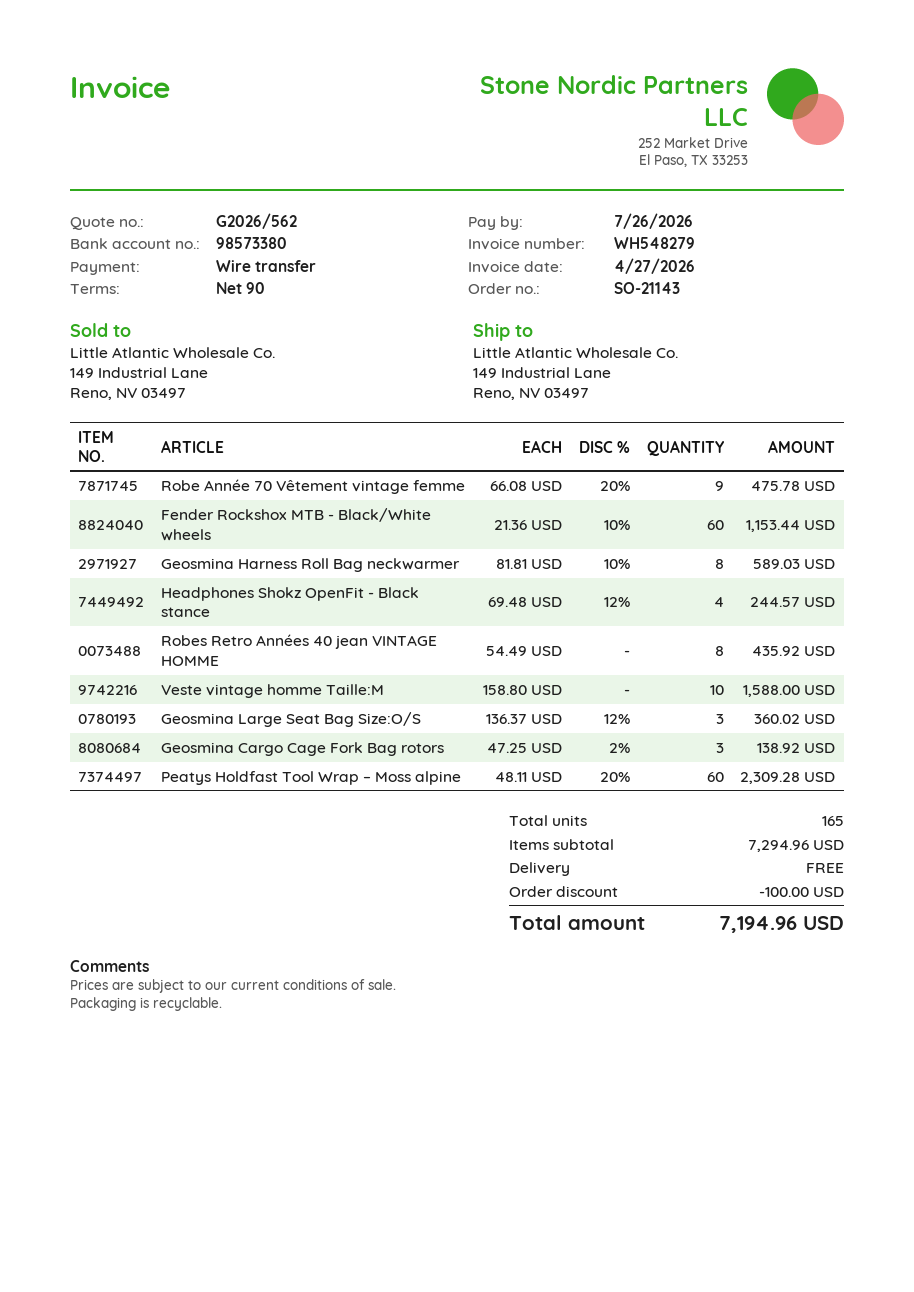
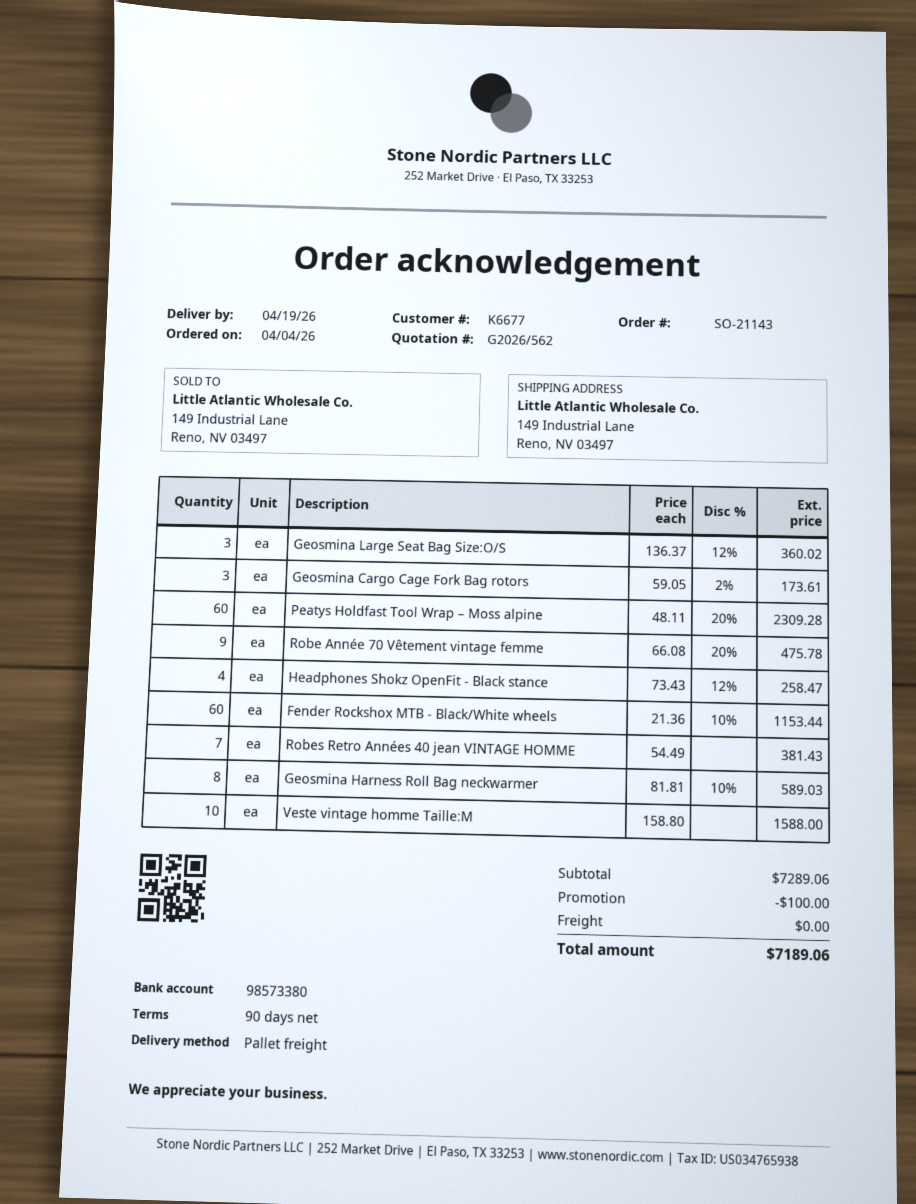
Headphones Shokz OpenFit - Black stance: 4 x 69.48 - 12% = 244.57 -> 4 x 73.43 - 12% = 258.47
Robes Retro Années 40 jean VINTAGE HOMME: 8 x 54.49 = 435.92 -> 7 x 54.49 = 381.43
Geosmina Cargo Cage Fork Bag rotors: 3 x 47.25 - 2% = 138.92 -> 3 x 59.05 - 2% = 173.61
subtotal: 7294.96 -> 7289.06
total: 7194.96 -> 7189.06

